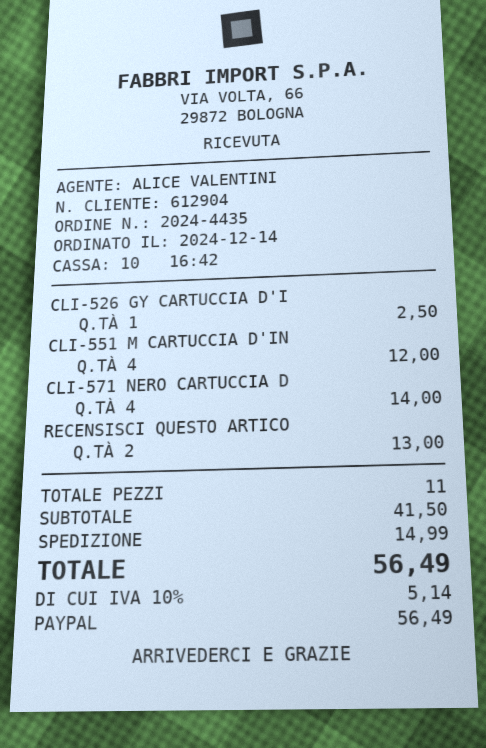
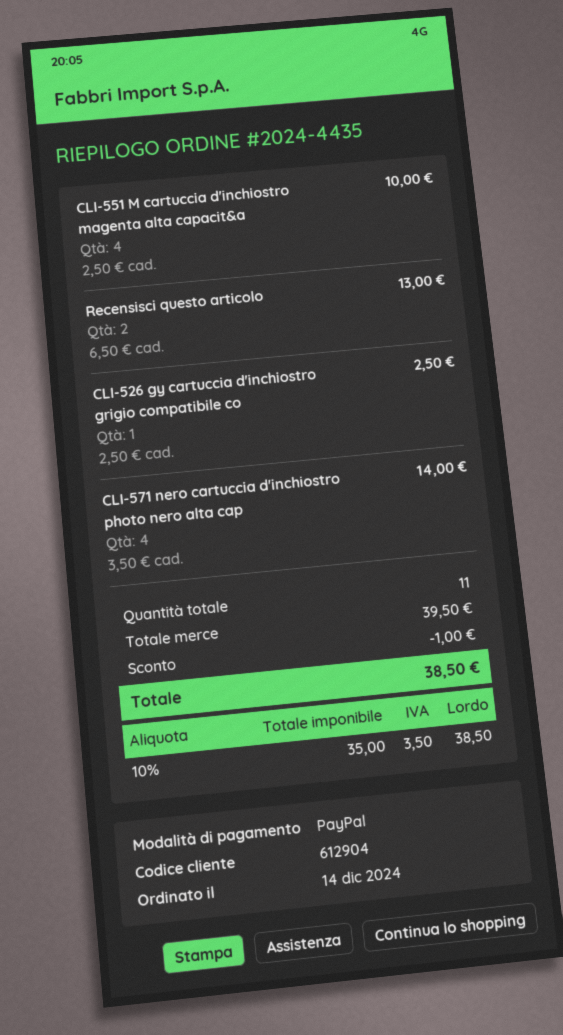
CLI-551 M CARTUCCIA D'IN: 4 for 12.00 -> 4 for 10.00
subtotal: 41.50 -> 39.50
discount: none -> 1.00
shipping: 14.99 -> none
tax: 10% = 5.14 -> 10% = 3.50
total: 56.49 -> 38.50

